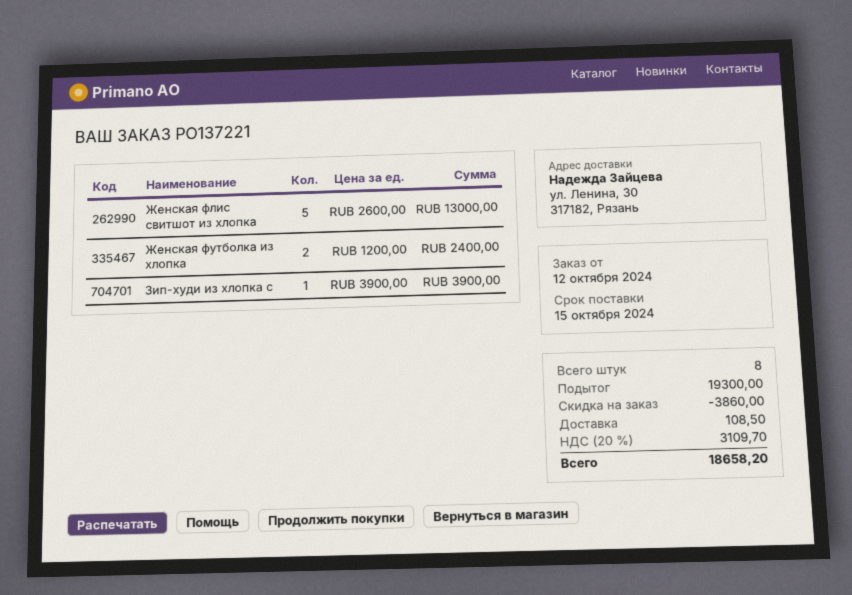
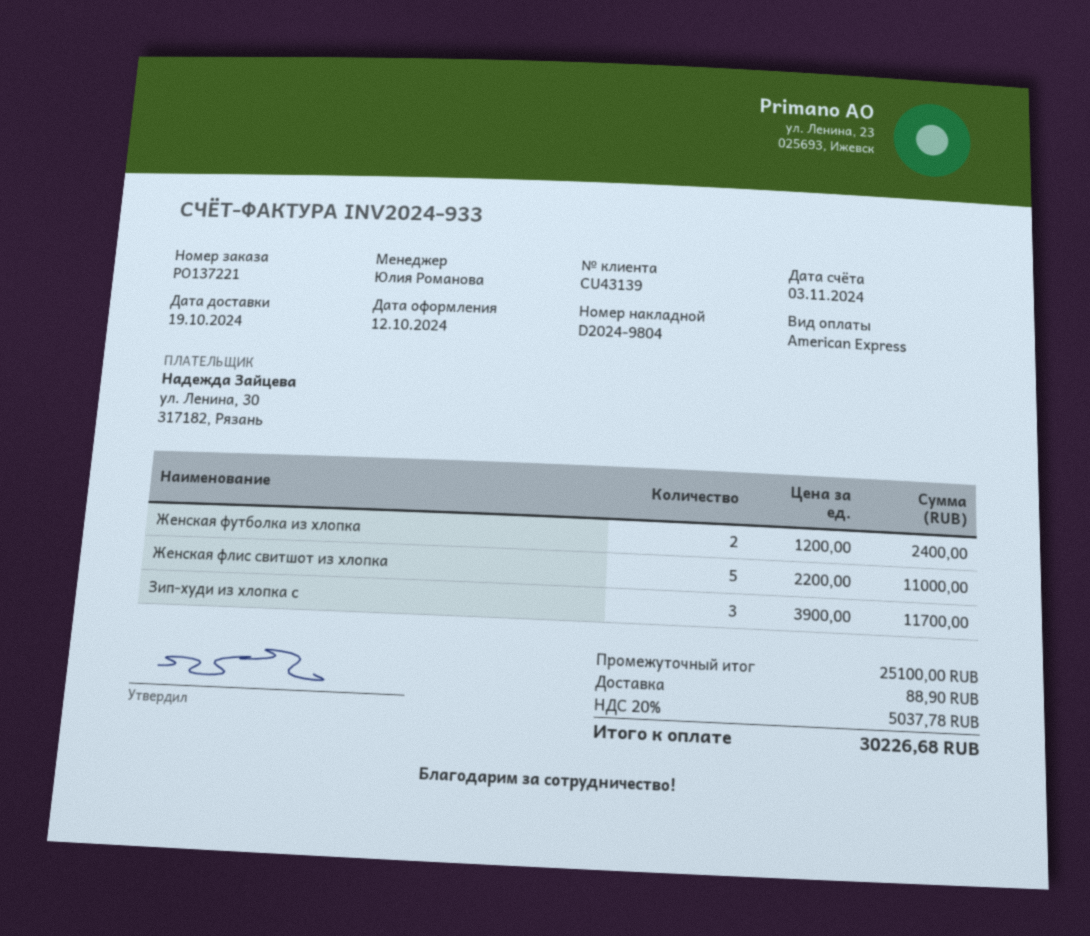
delivery date: 2024-10-15 -> 2024-10-19
Женская флис свитшот из хлопка: 5 x 2600.00 = 13000.00 -> 5 x 2200.00 = 11000.00
Зип-худи из хлопка с: 1 x 3900.00 = 3900.00 -> 3 x 3900.00 = 11700.00
subtotal: 19300.00 -> 25100.00
discount: 3860.00 -> none
shipping: 108.50 -> 88.90
tax: 20% = 3109.70 -> 20% = 5037.78
total: 18658.20 -> 30226.68

